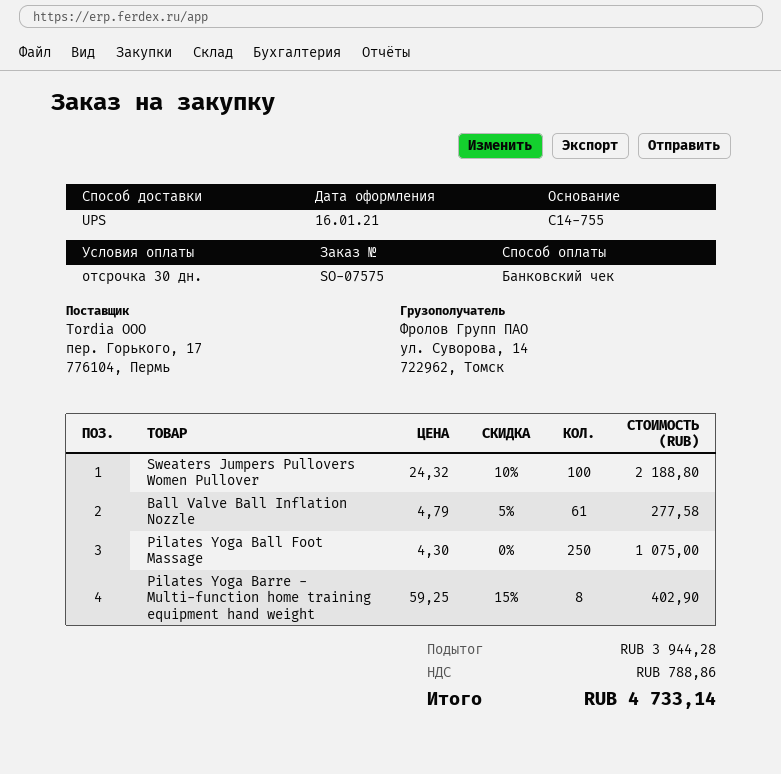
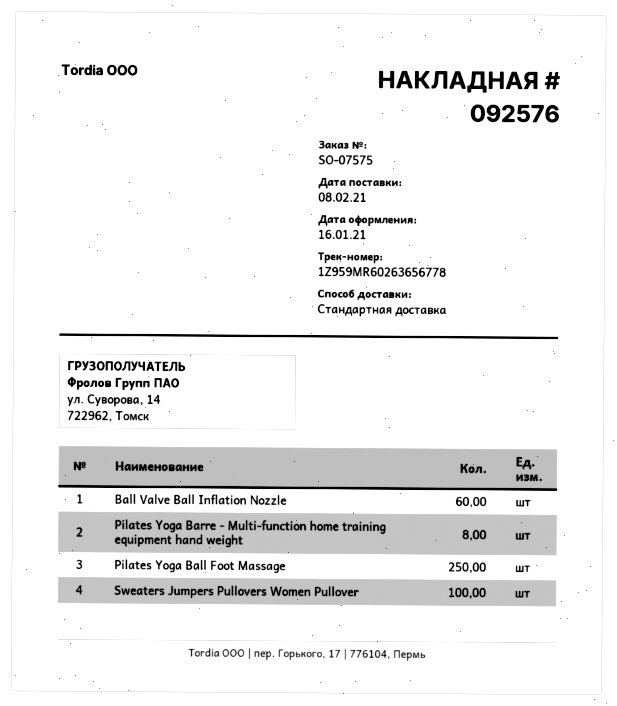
shipping method: UPS -> standard
Ball Valve Ball Inflation Nozzle: 61 -> 60

